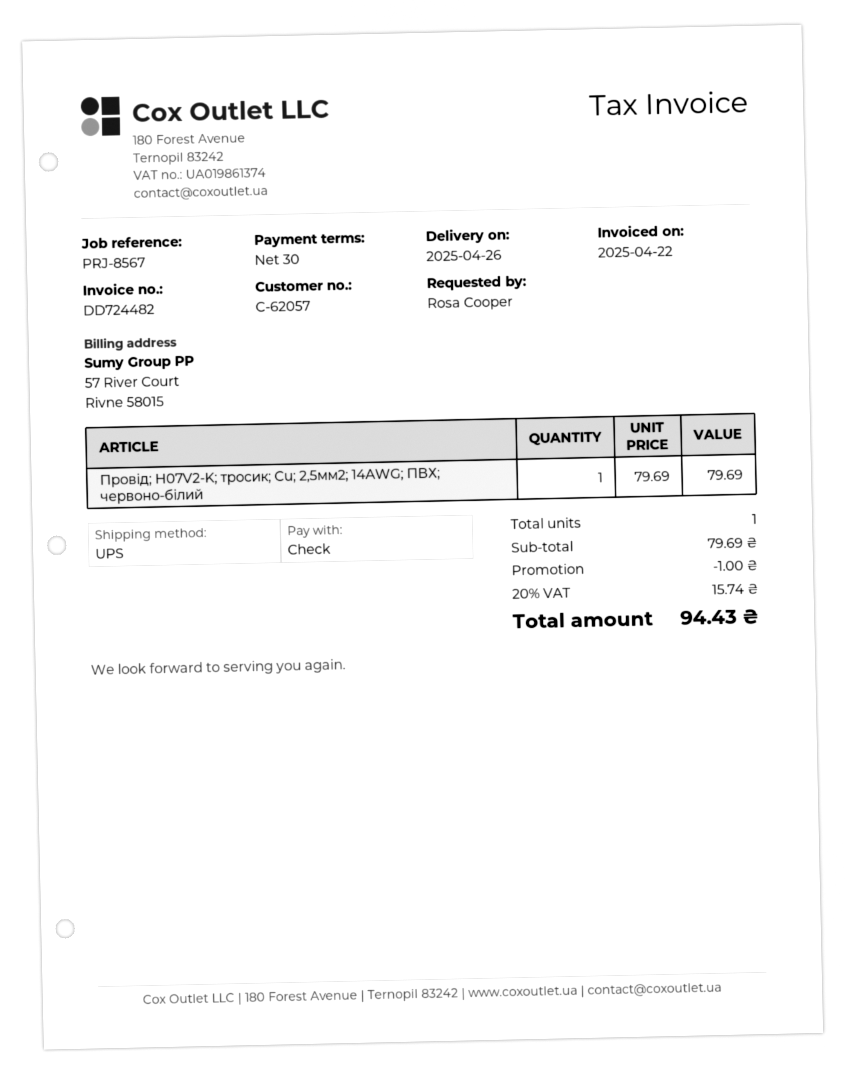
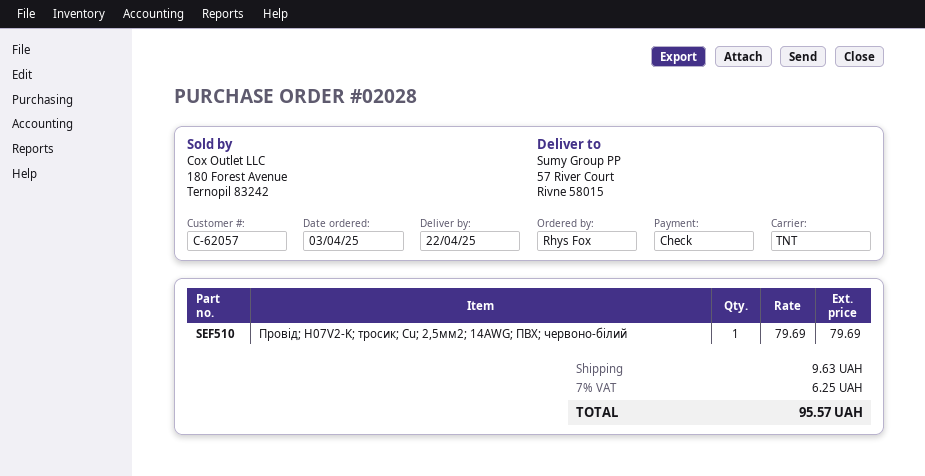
delivery date: 2025-04-26 -> 2025-04-22
ordered by: Rosa Cooper -> Rhys Fox
shipping method: UPS -> TNT
discount: 1.00 -> none
shipping: none -> 9.63
tax: 20% = 15.74 -> 7% = 6.25
total: 94.43 -> 95.57

